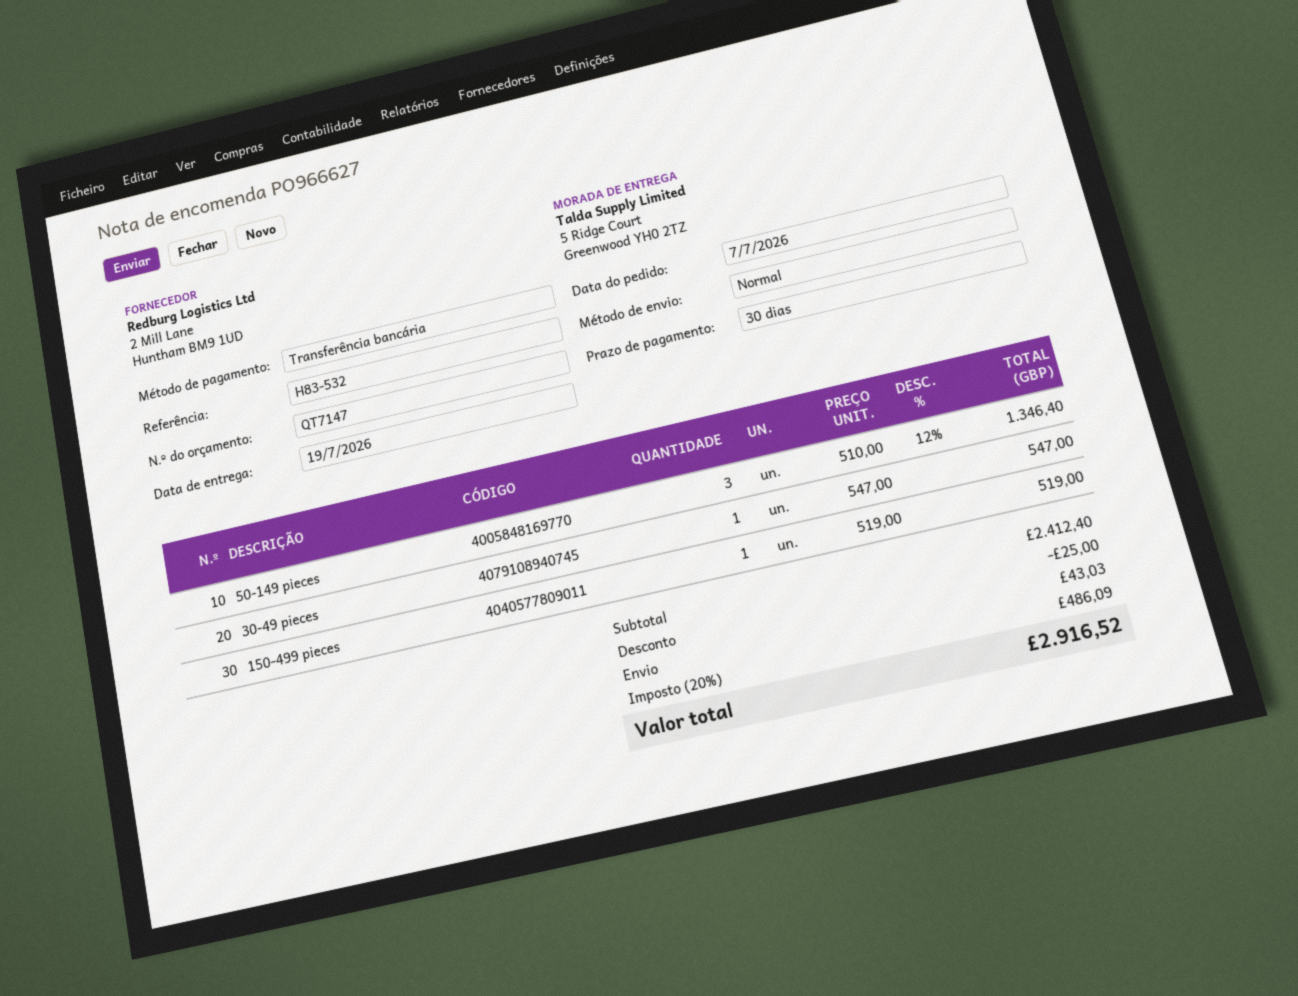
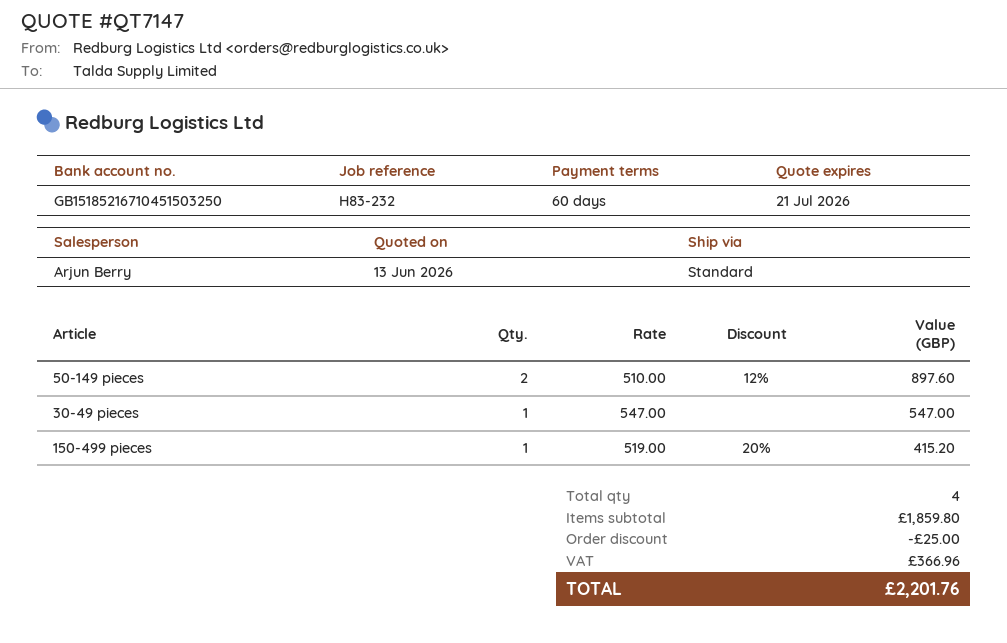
payment terms: 30 days -> 60 days
reference: H83-532 -> H83-232
50-149 pieces: 3 x 510.00 - 12% = 1346.40 -> 2 x 510.00 - 12% = 897.60
150-499 pieces: 1 x 519.00 = 519.00 -> 1 x 519.00 - 20% = 415.20
subtotal: 2412.40 -> 1859.80
shipping: 43.03 -> none
tax: 486.09 -> 366.96
total: 2916.52 -> 2201.76

